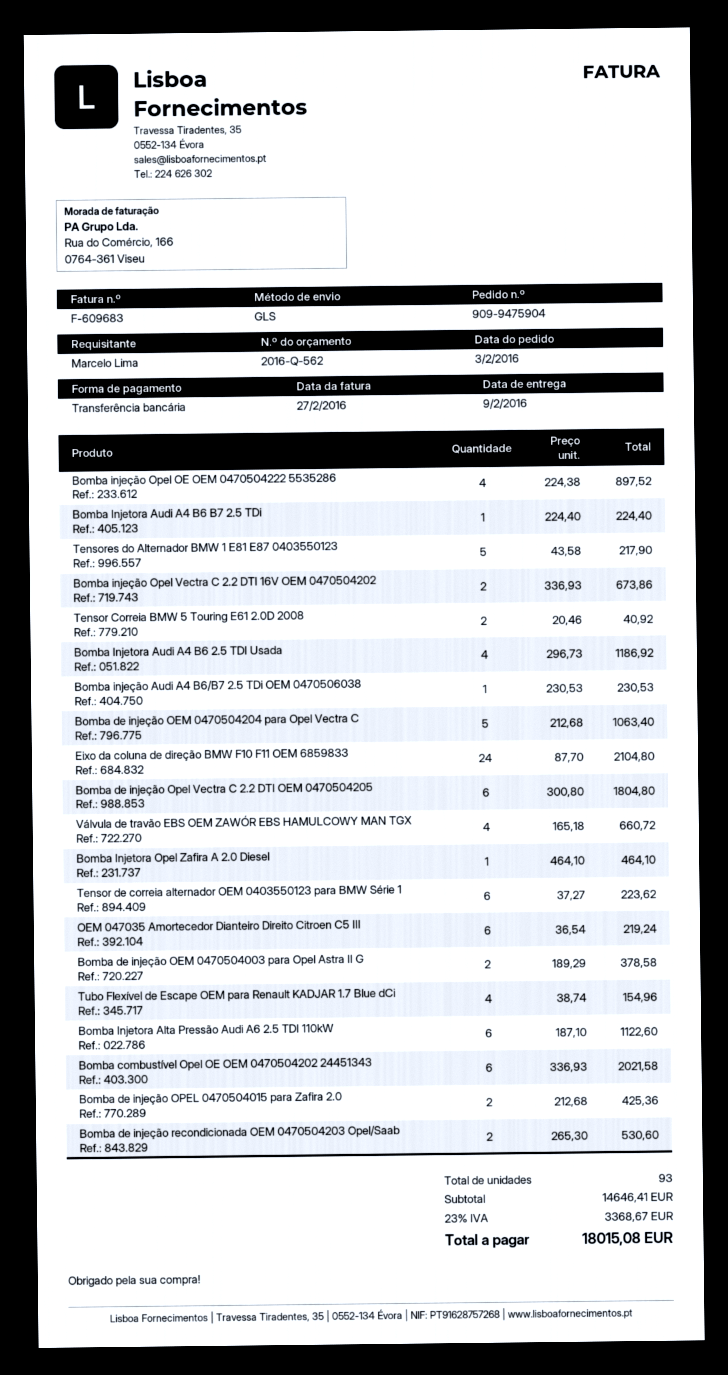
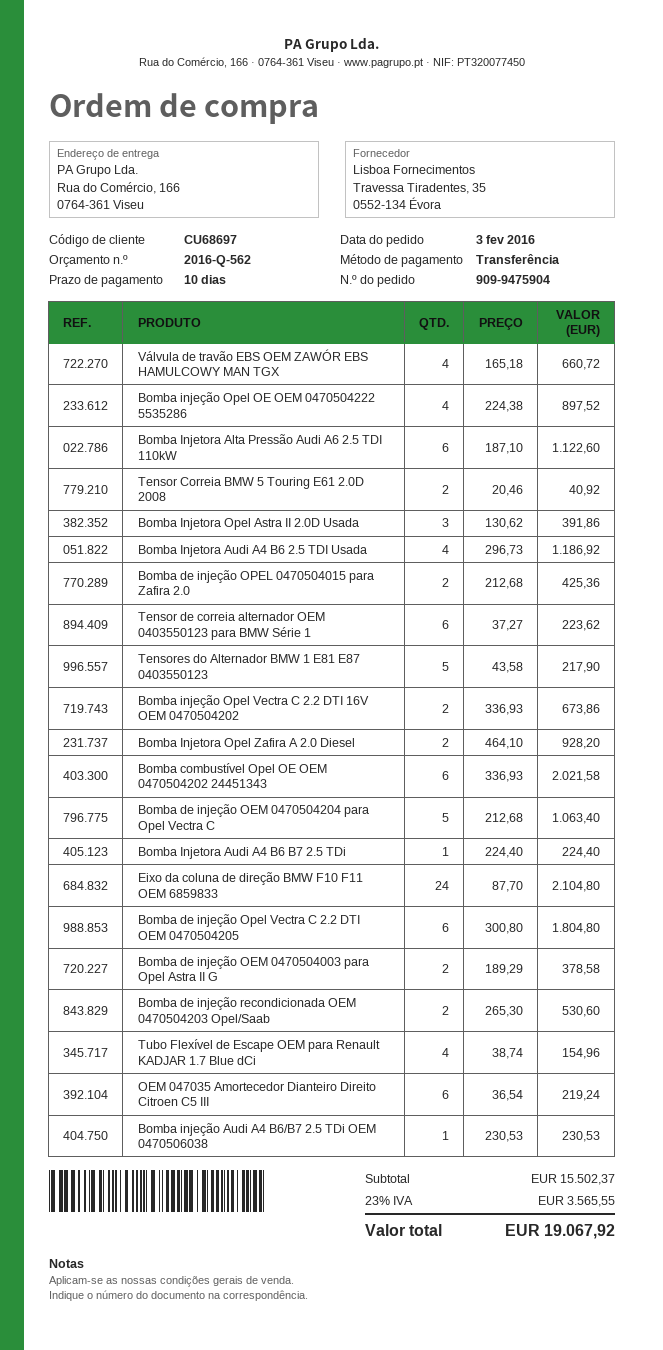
Bomba Injetora Opel Zafira A 2.0 Diesel: 1 x 464.10 = 464.10 -> 2 x 464.10 = 928.20
Bomba Injetora Opel Astra II 2.0D Usada: none -> 3 x 130.62 = 391.86
subtotal: 14646.41 -> 15502.37
tax: 23% = 3368.67 -> 23% = 3565.55
total: 18015.08 -> 19067.92

